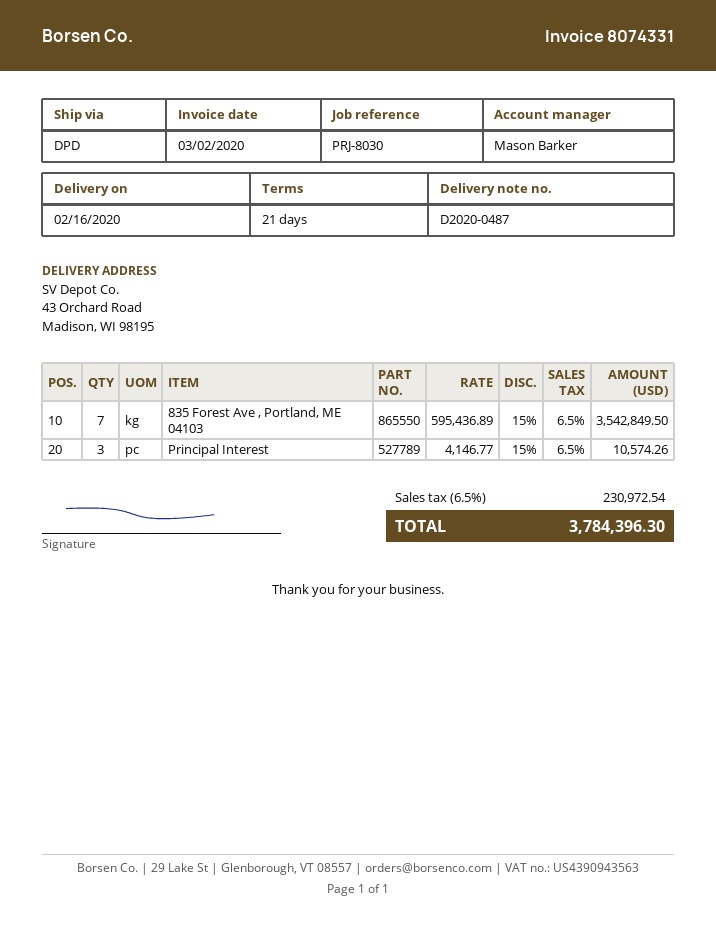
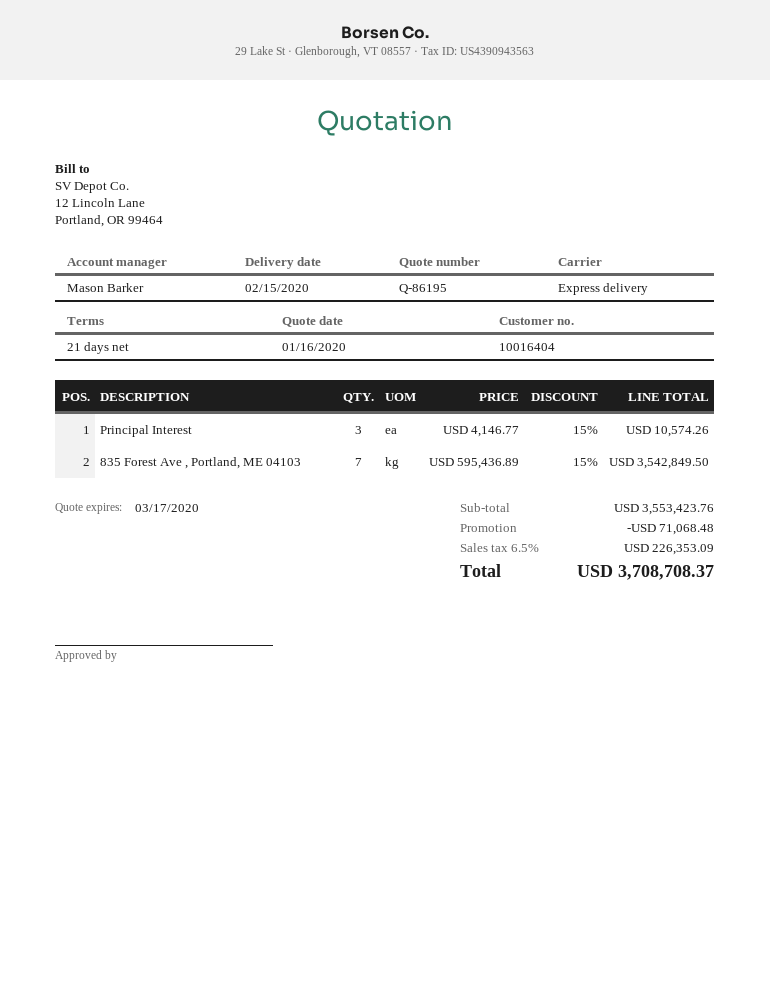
delivery date: 2020-02-16 -> 2020-02-15
shipping method: DPD -> express
discount: none -> 71068.48
tax: 6.5% = 230972.54 -> 6.5% = 226353.09
total: 3784396.30 -> 3708708.37

